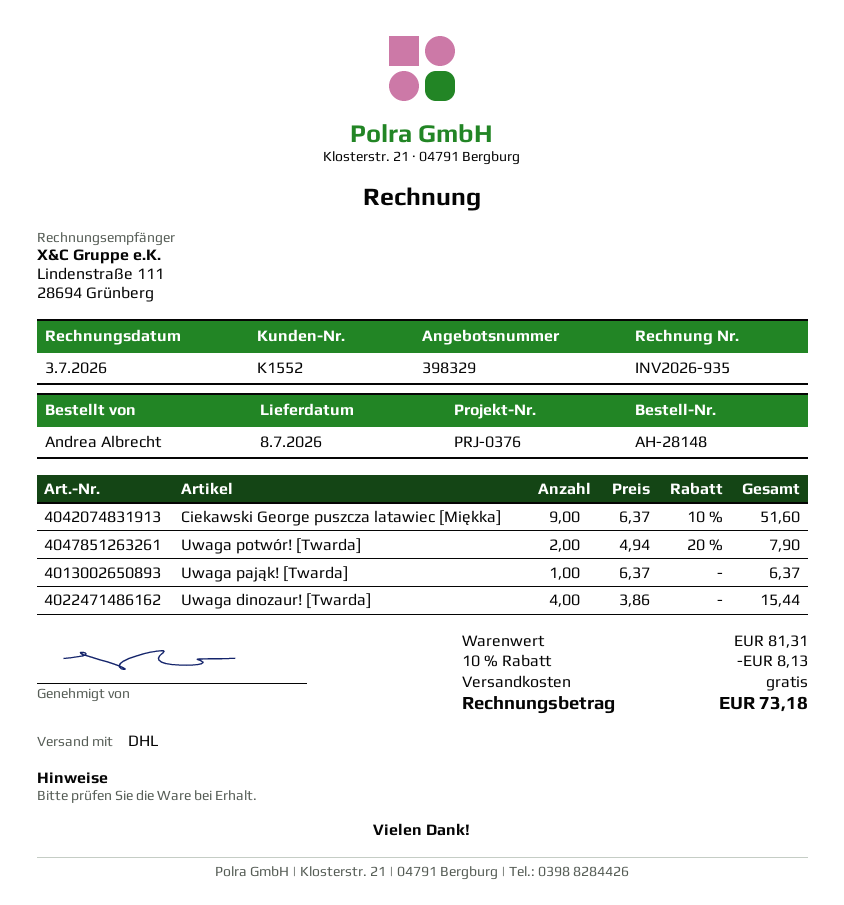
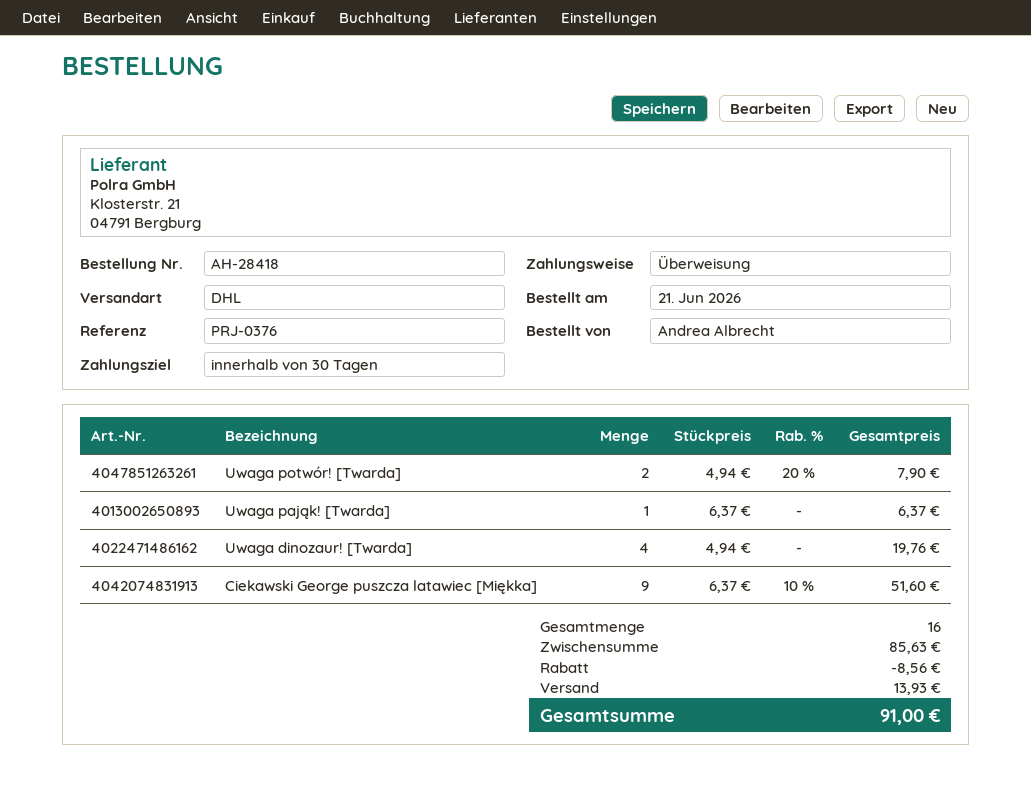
order number: AH-28148 -> AH-28418
Uwaga dinozaur! [Twarda]: 4 x 3.86 = 15.44 -> 4 x 4.94 = 19.76
subtotal: 81.31 -> 85.63
discount: 8.13 -> 8.56
shipping: 0.00 -> 13.93
total: 73.18 -> 91.00

